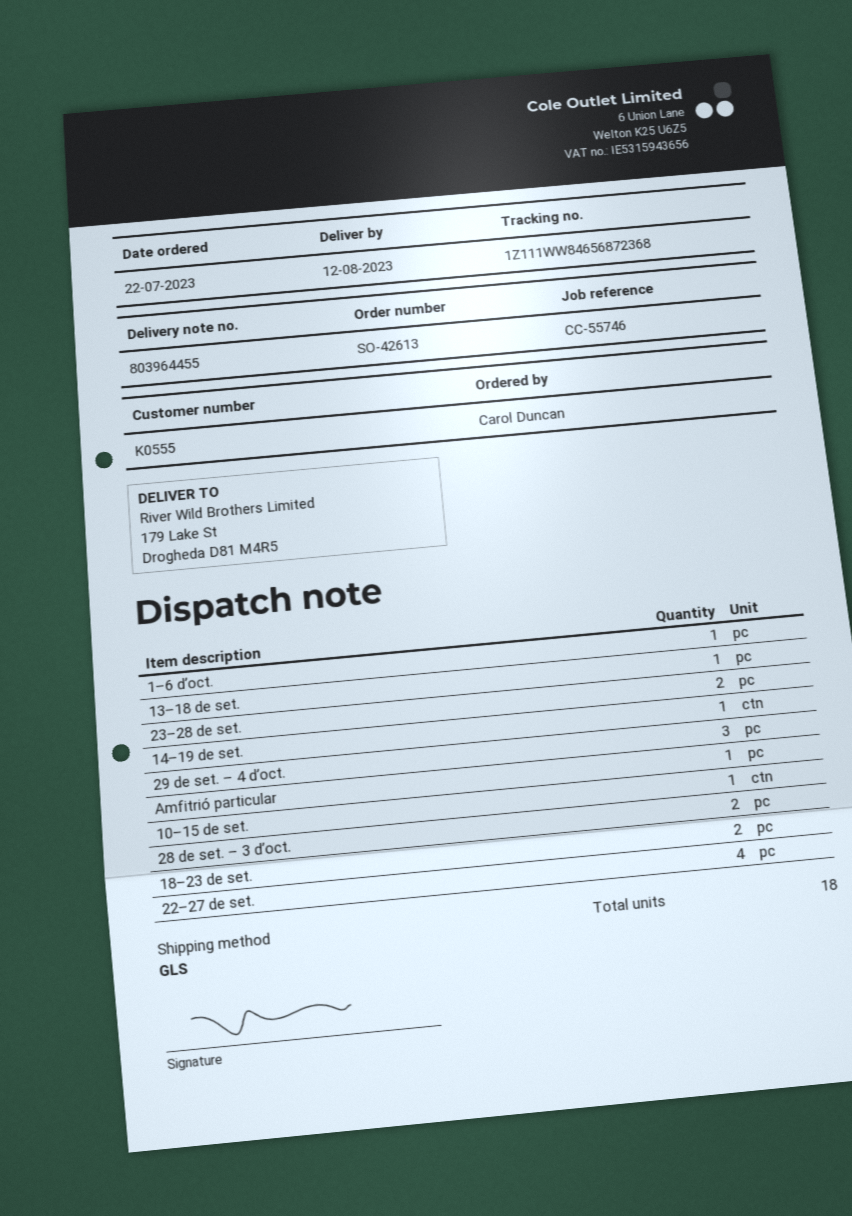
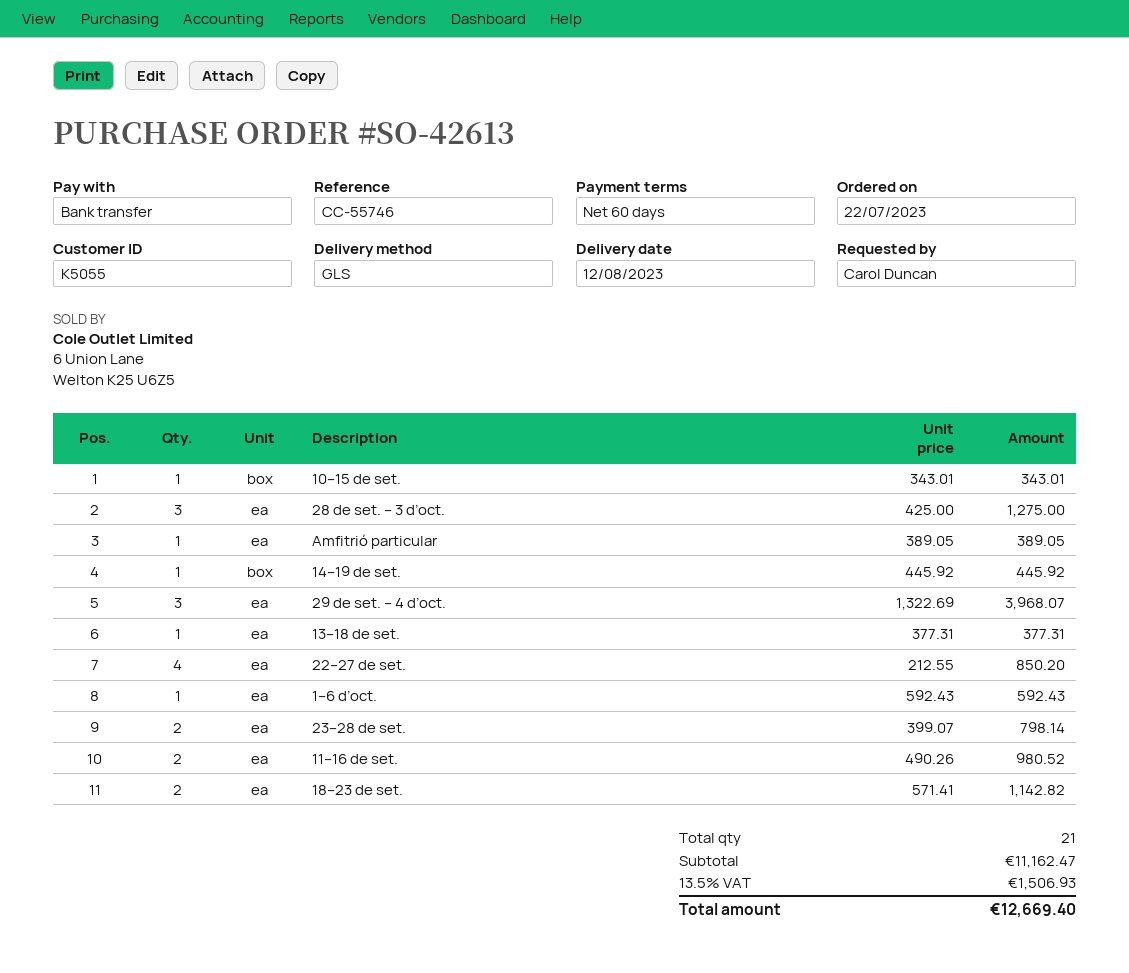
customer number: K0555 -> K5055
28 de set. – 3 d’oct.: 2 -> 3
11–16 de set.: none -> 2
total quantity: 18 -> 21

